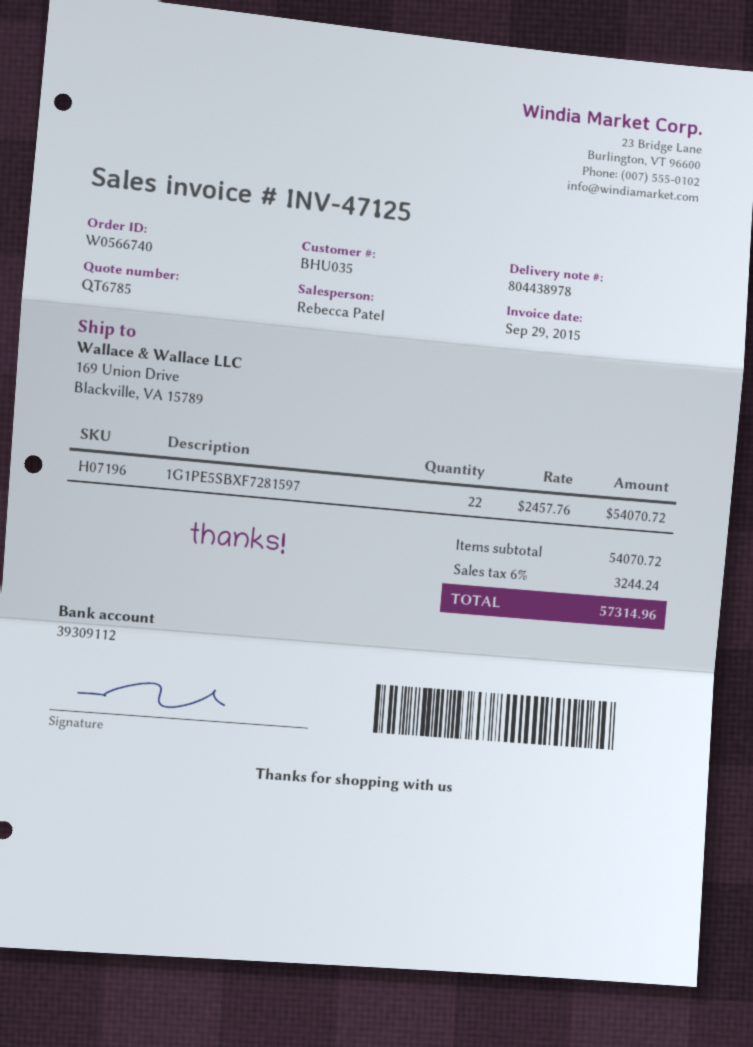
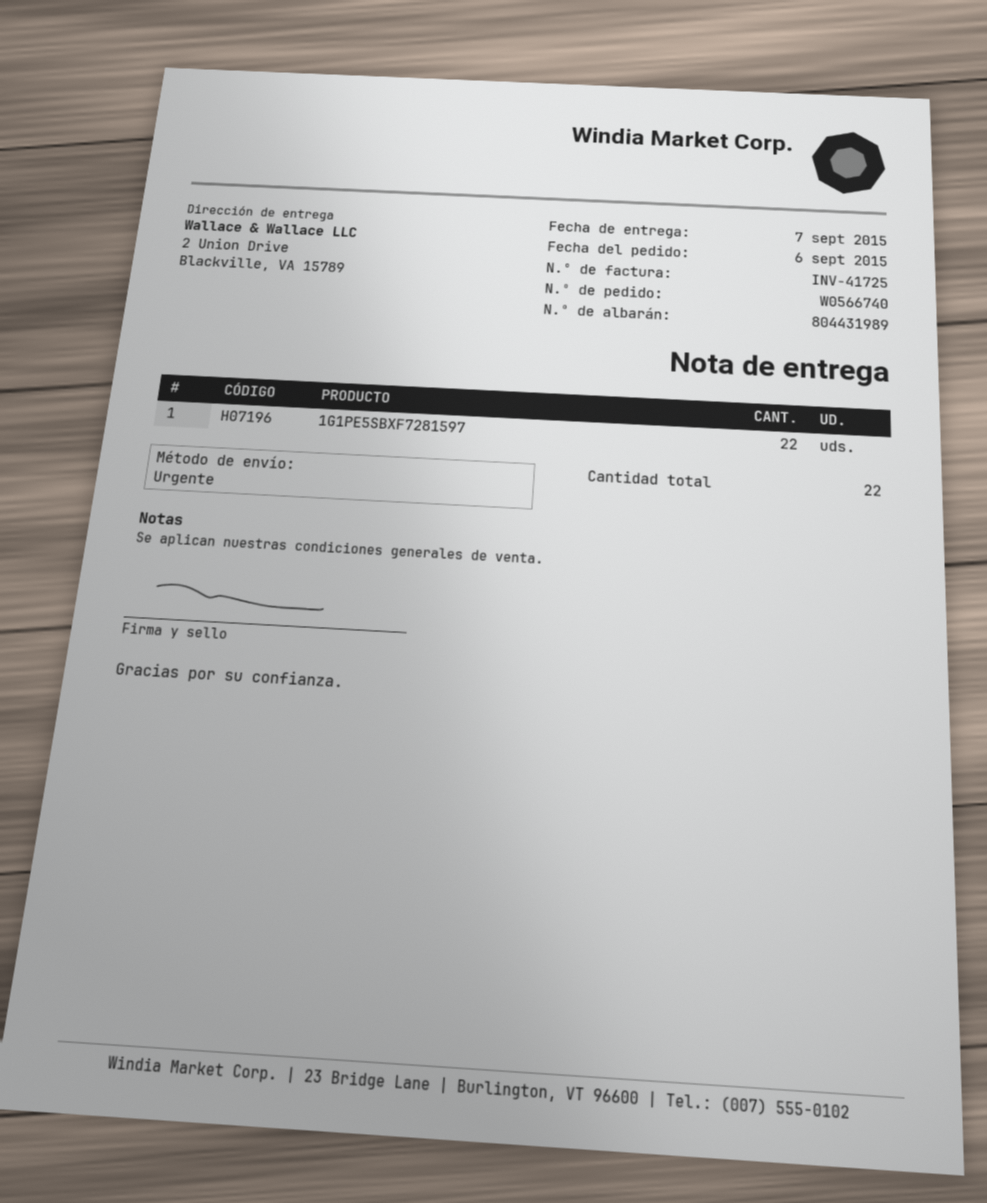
delivery note number: 804438978 -> 804431989
invoice number: INV-47125 -> INV-41725
ship to: 169 Union Drive, Blackville, VA 15789 -> 2 Union Drive, Blackville, VA 15789

